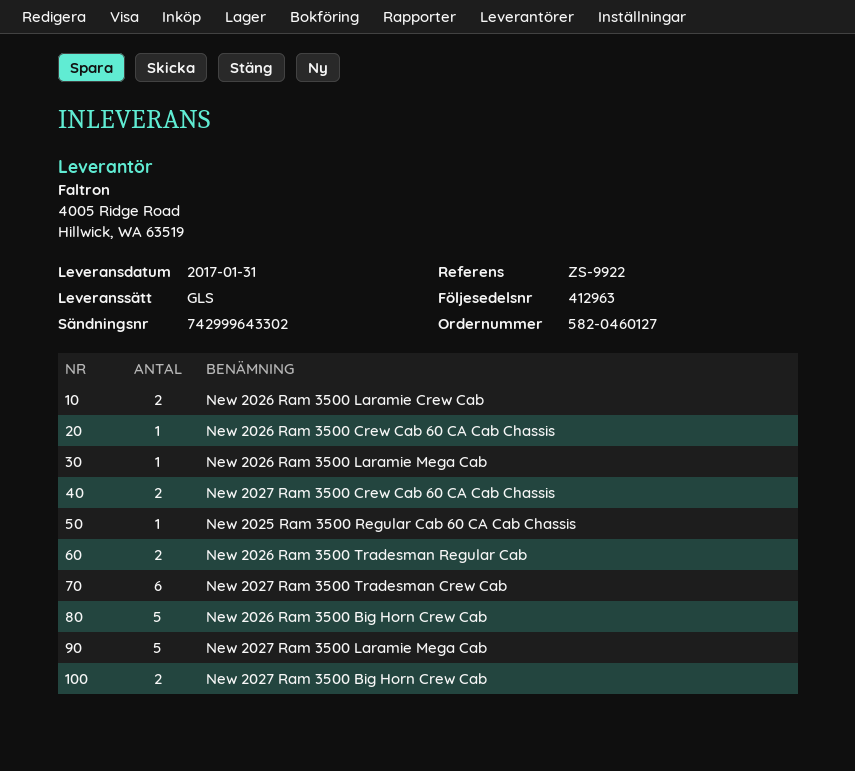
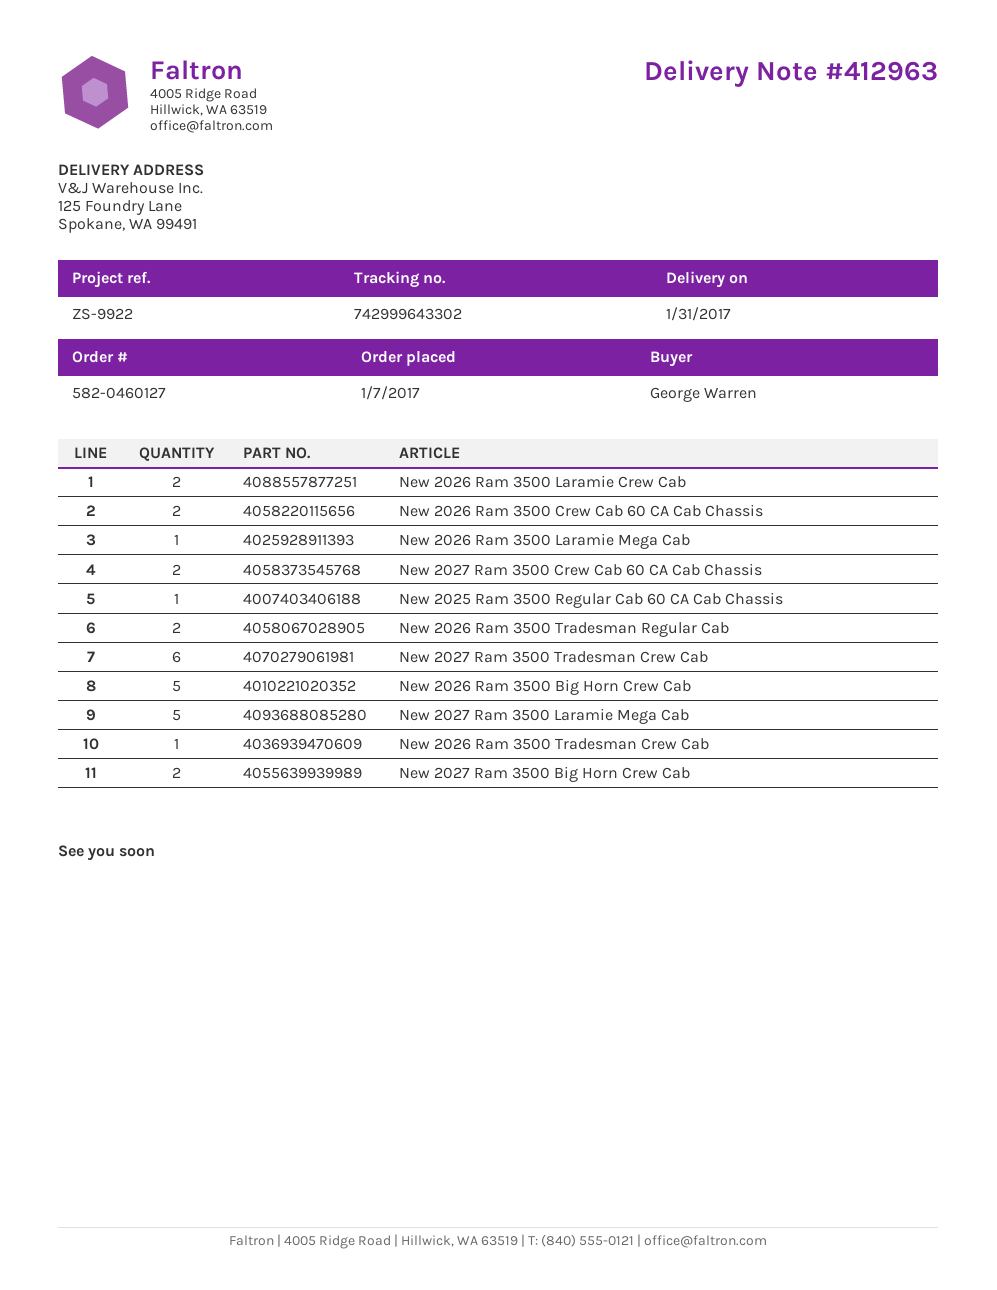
New 2026 Ram 3500 Crew Cab 60 CA Cab Chassis: 1 -> 2
New 2026 Ram 3500 Tradesman Crew Cab: none -> 1

